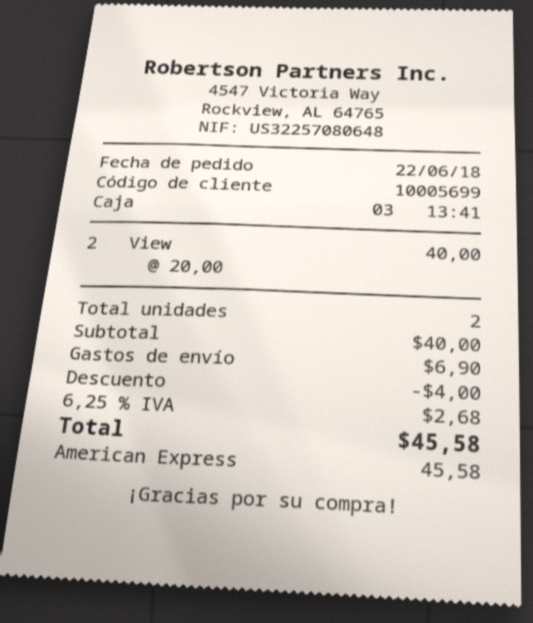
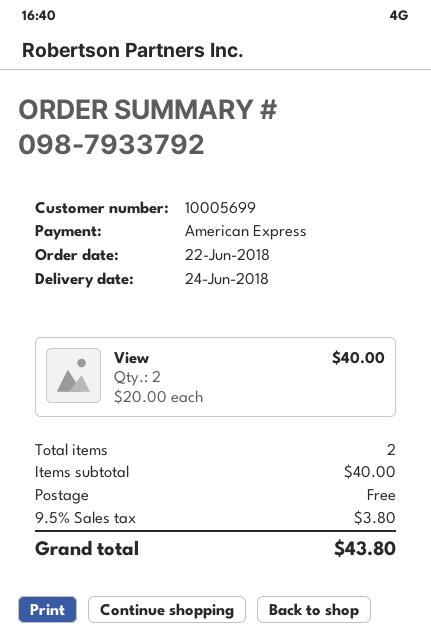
discount: 4.00 -> none
shipping: 6.90 -> 0.00
tax: 6.25% = 2.68 -> 9.5% = 3.80
total: 45.58 -> 43.80

